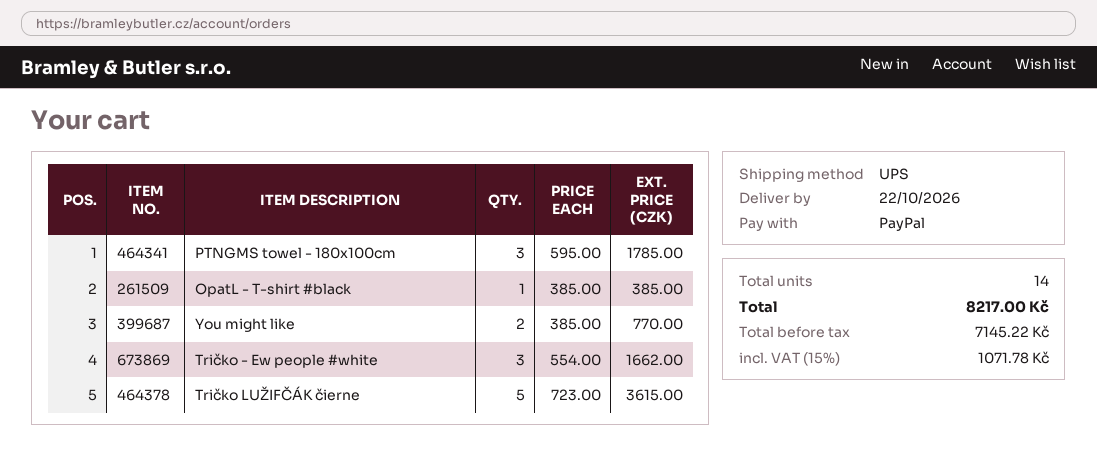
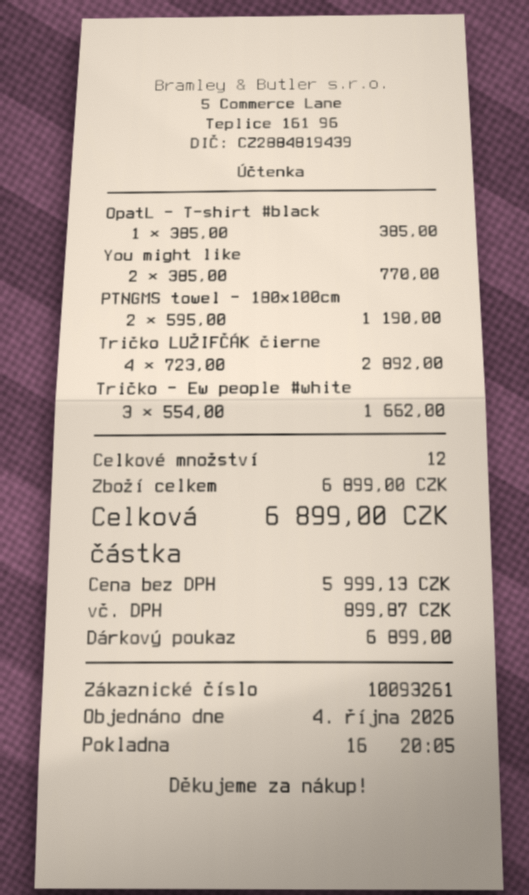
payment method: PayPal -> gift card
PTNGMS towel - 180x100cm: 3 x 595.00 = 1785.00 -> 2 x 595.00 = 1190.00
Tričko LUŽIFČÁK čierne: 5 x 723.00 = 3615.00 -> 4 x 723.00 = 2892.00
total quantity: 14 -> 12
net: 7145.22 -> 5999.13
tax: 1071.78 -> 899.87
total: 8217.00 -> 6899.00

